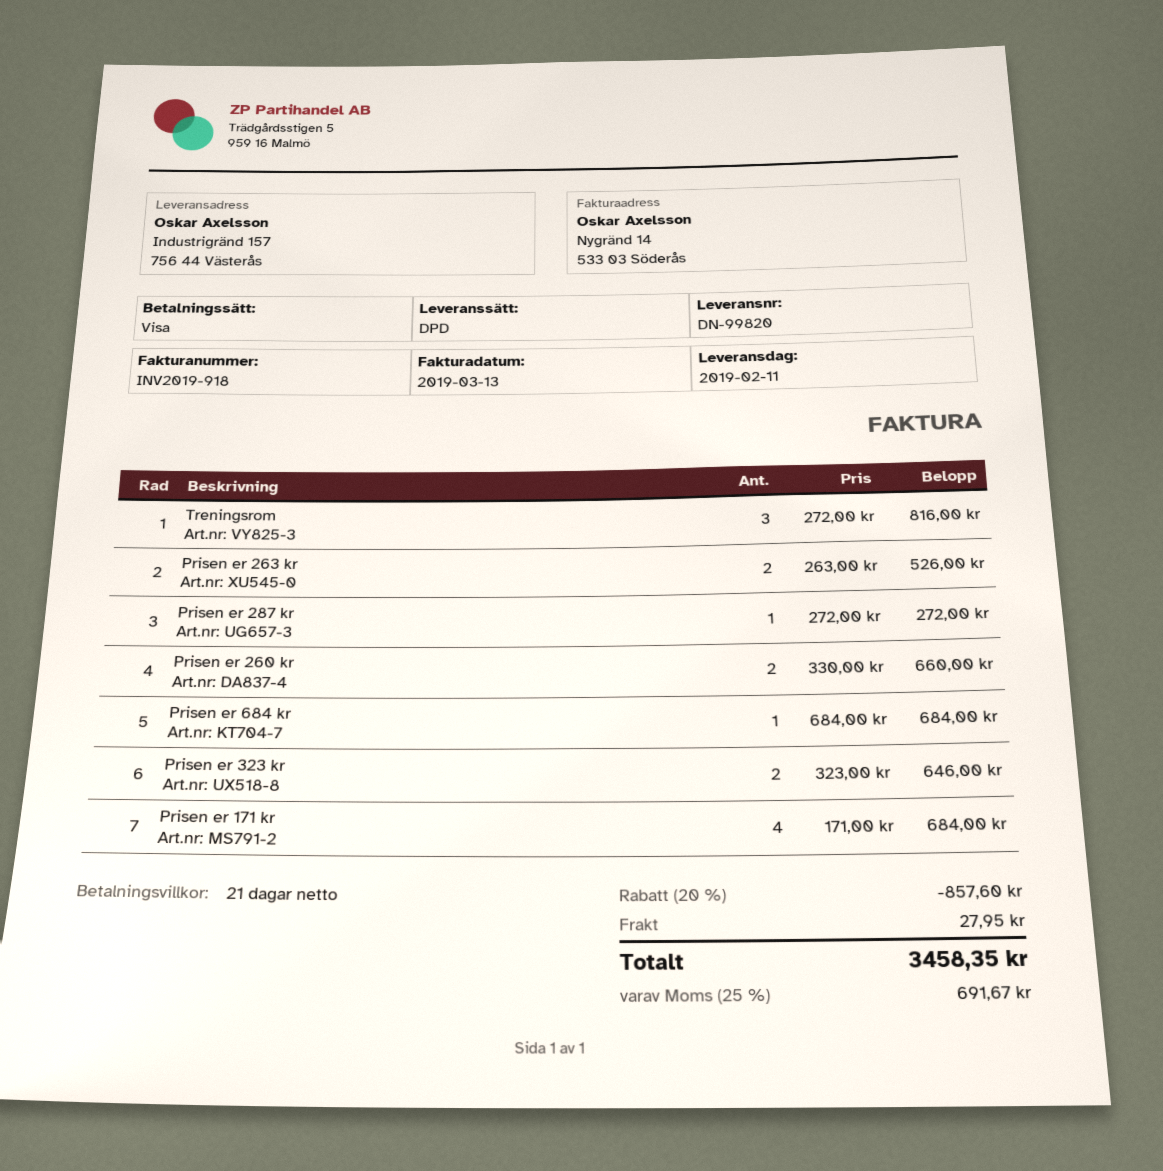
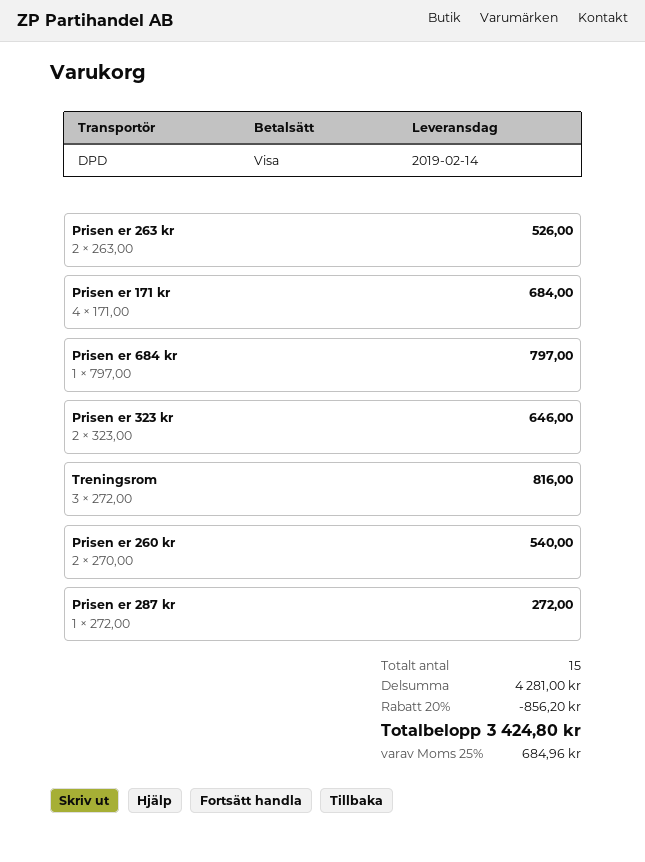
delivery date: 2019-02-11 -> 2019-02-14
Prisen er 260 kr: 2 x 330.00 = 660.00 -> 2 x 270.00 = 540.00
Prisen er 684 kr: 1 x 684.00 = 684.00 -> 1 x 797.00 = 797.00
discount: 20% = 857.60 -> 20% = 856.20
shipping: 27.95 -> none
tax: 25% = 691.67 -> 25% = 684.96
total: 3458.35 -> 3424.80

